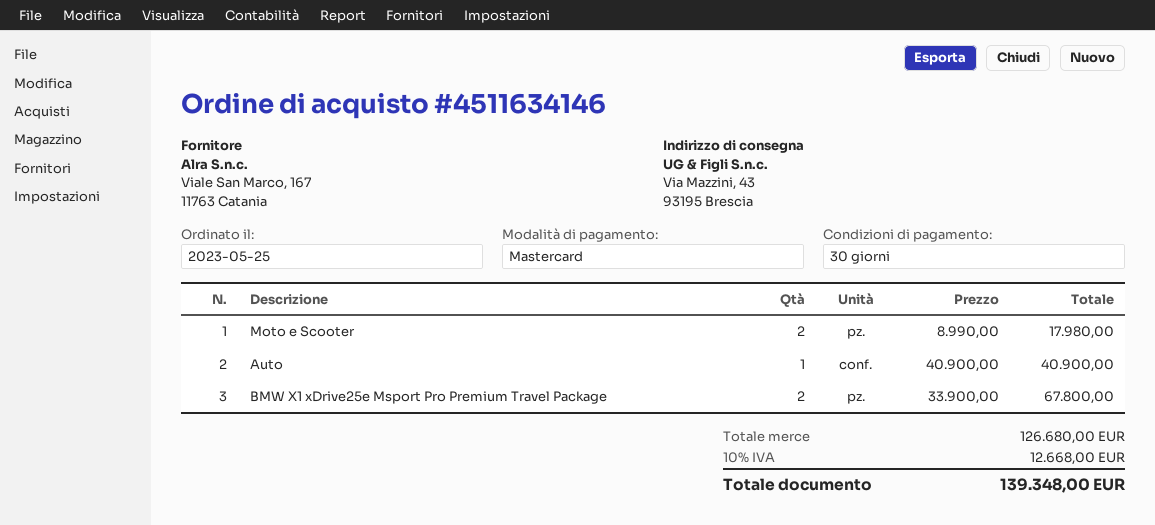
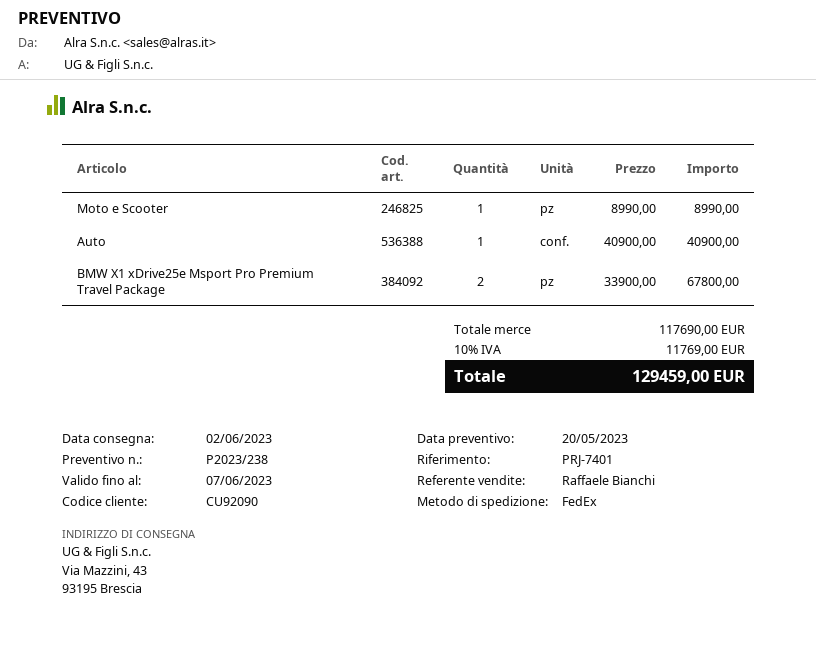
Moto e Scooter: 2 x 8990.00 = 17980.00 -> 1 x 8990.00 = 8990.00
subtotal: 126680.00 -> 117690.00
tax: 10% = 12668.00 -> 10% = 11769.00
total: 139348.00 -> 129459.00

